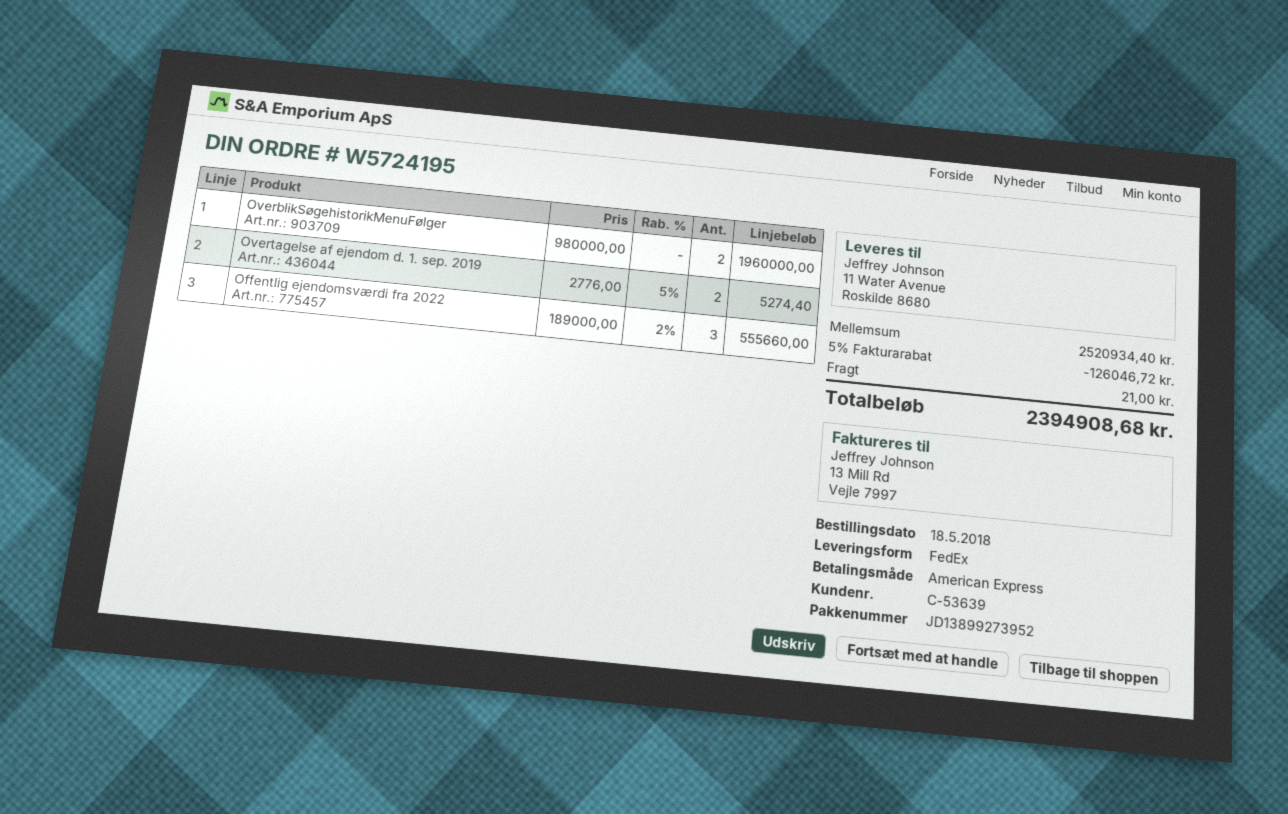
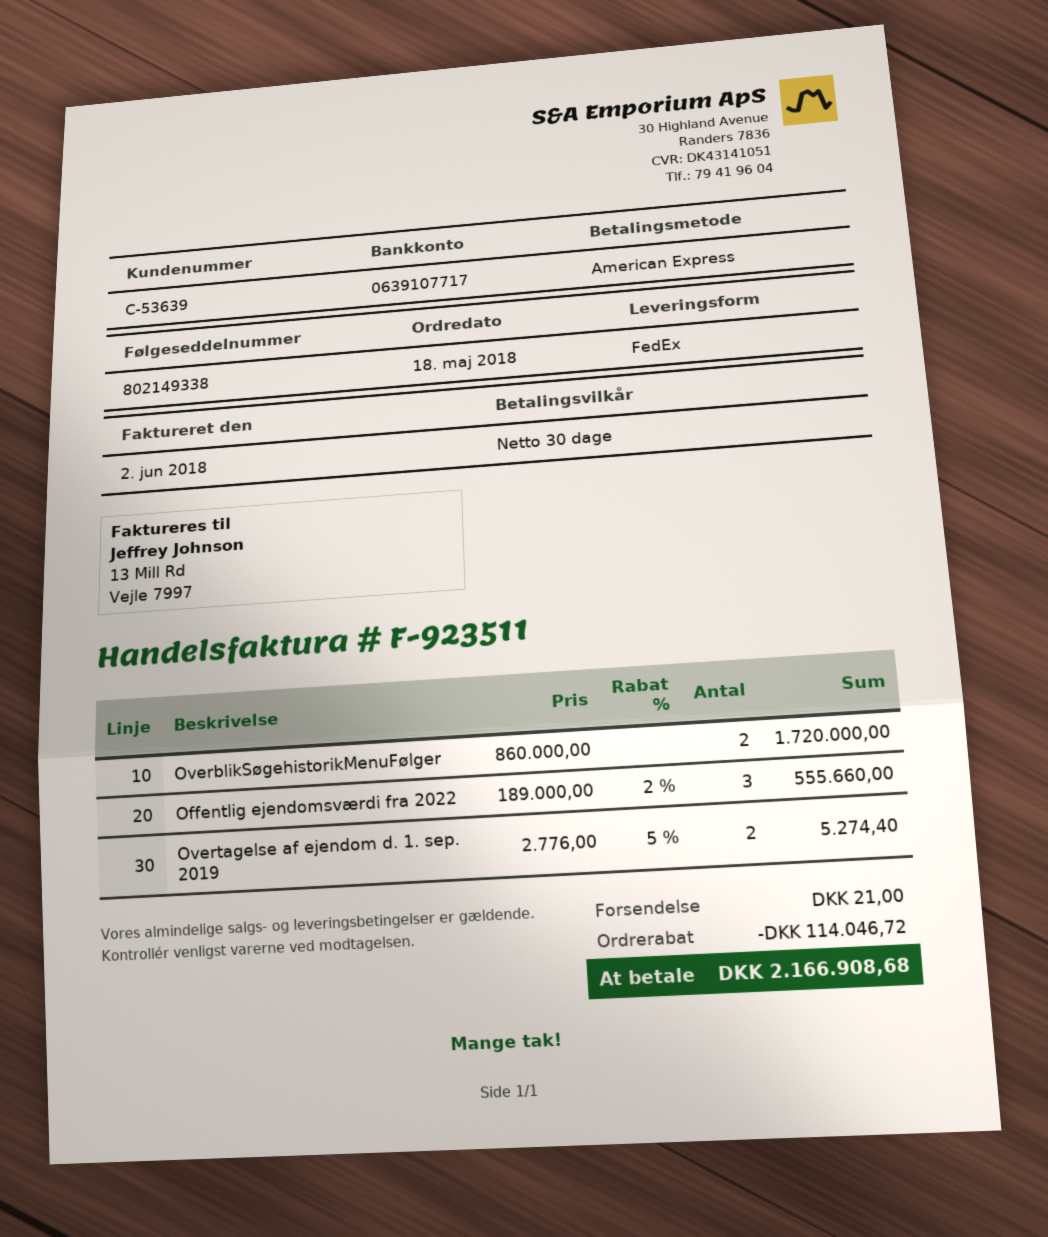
OverblikSøgehistorikMenuFølger: 2 x 980000.00 = 1960000.00 -> 2 x 860000.00 = 1720000.00
discount: 126046.72 -> 114046.72
total: 2394908.68 -> 2166908.68

